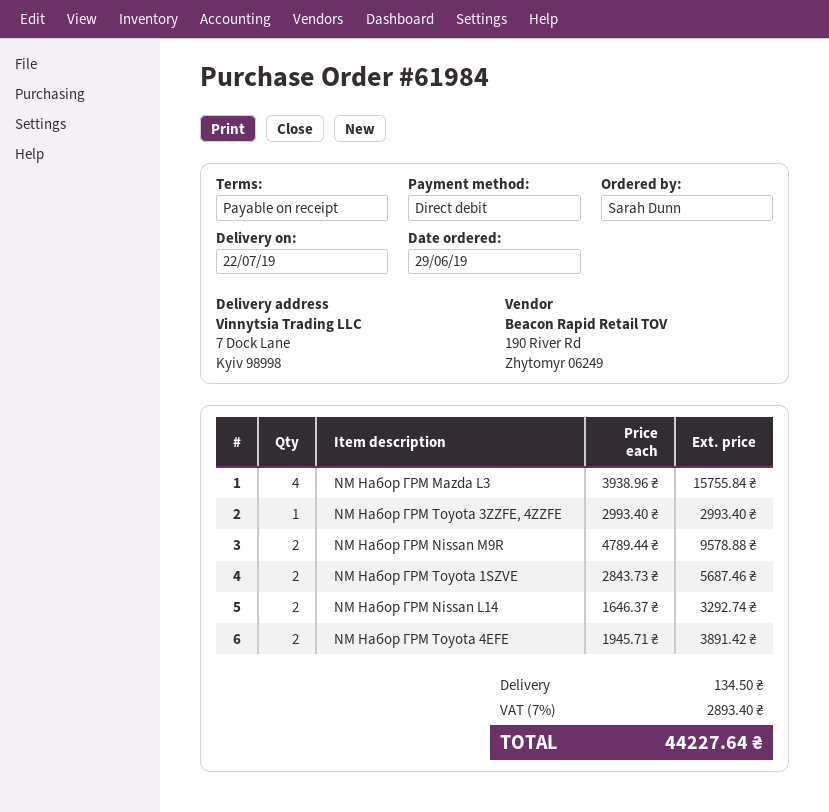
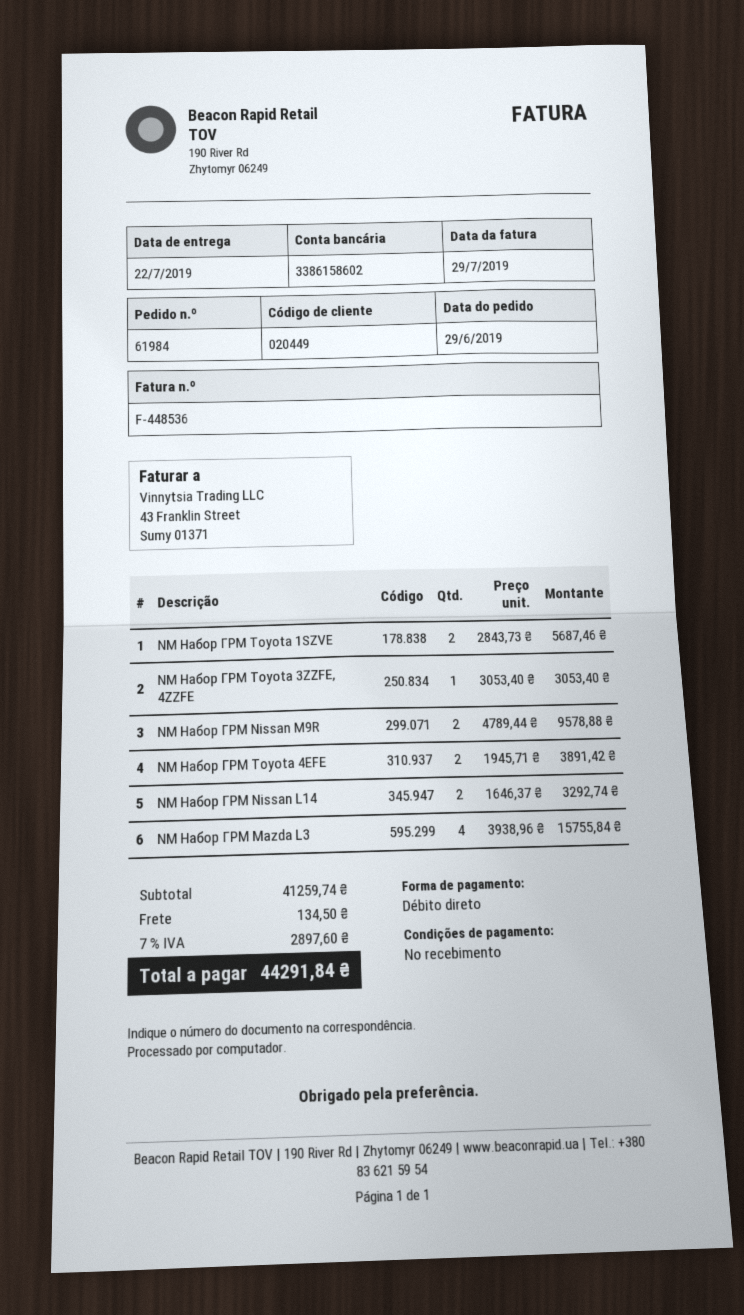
NM Набор ГРМ Toyota 3ZZFE, 4ZZFE: 1 x 2993.40 = 2993.40 -> 1 x 3053.40 = 3053.40
tax: 7% = 2893.40 -> 7% = 2897.60
total: 44227.64 -> 44291.84

